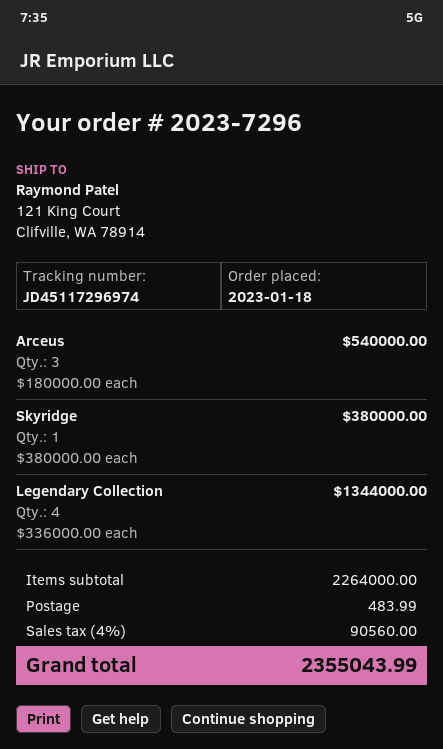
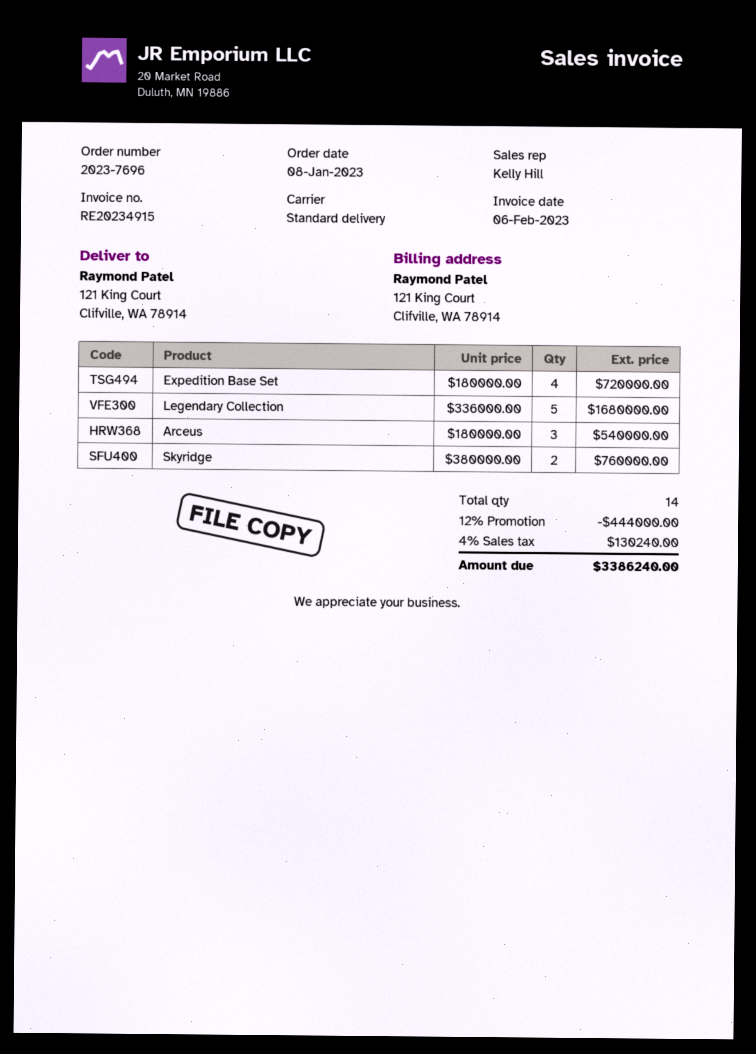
order number: 2023-7296 -> 2023-7696
order date: 2023-01-18 -> 2023-01-08
Skyridge: 1 x 380000.00 = 380000.00 -> 2 x 380000.00 = 760000.00
Legendary Collection: 4 x 336000.00 = 1344000.00 -> 5 x 336000.00 = 1680000.00
Expedition Base Set: none -> 4 x 180000.00 = 720000.00
discount: none -> 12% = 444000.00
shipping: 483.99 -> none
tax: 4% = 90560.00 -> 4% = 130240.00
total: 2355043.99 -> 3386240.00

